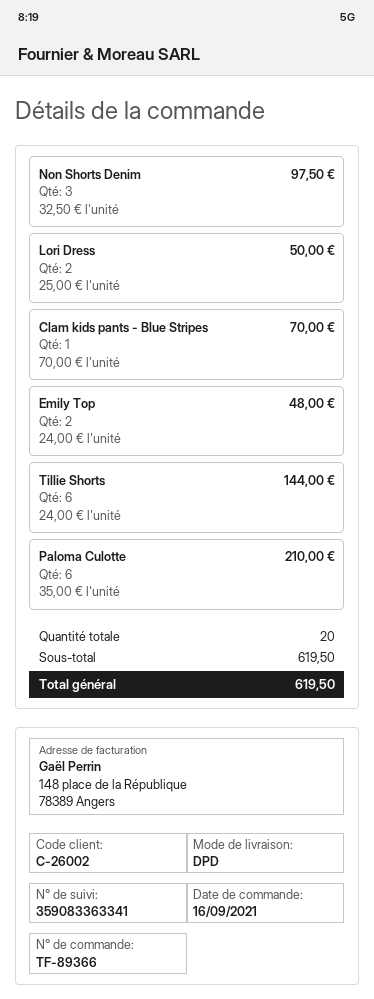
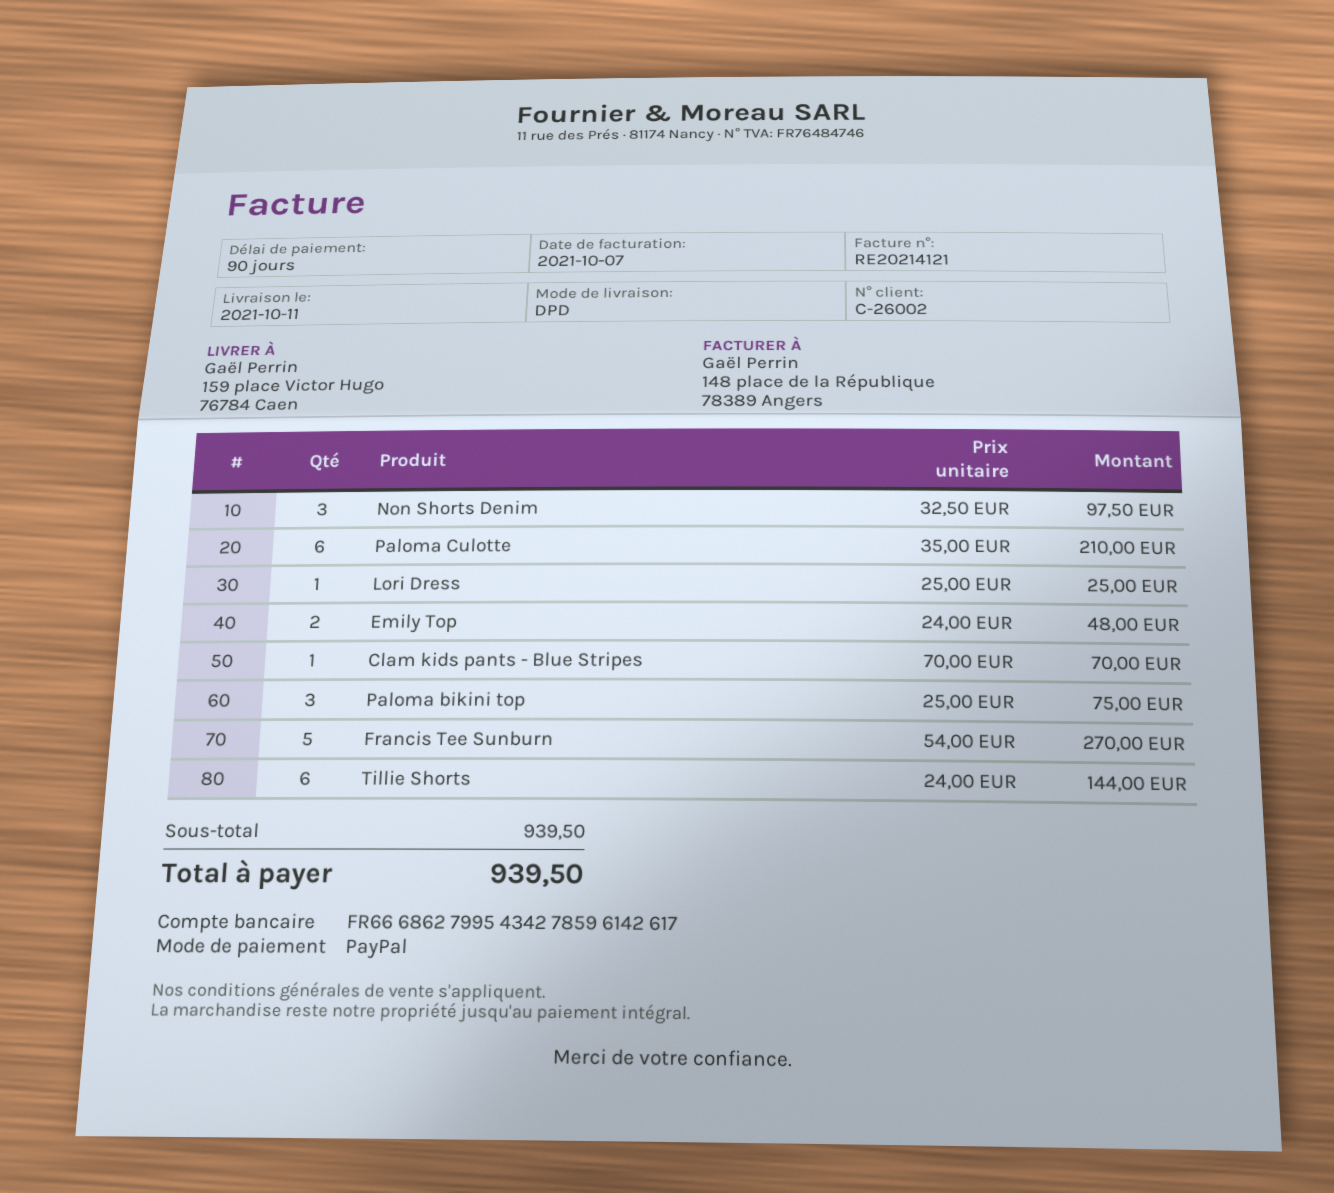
Lori Dress: 2 x 25.00 = 50.00 -> 1 x 25.00 = 25.00
Paloma bikini top: none -> 3 x 25.00 = 75.00
Francis Tee Sunburn: none -> 5 x 54.00 = 270.00
subtotal: 619.50 -> 939.50
total: 619.50 -> 939.50

